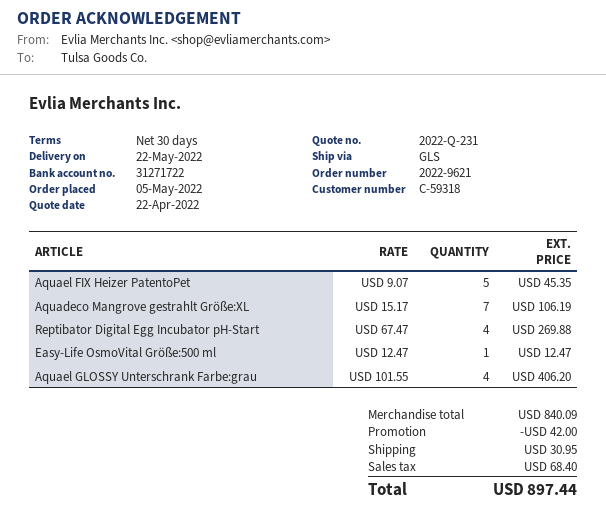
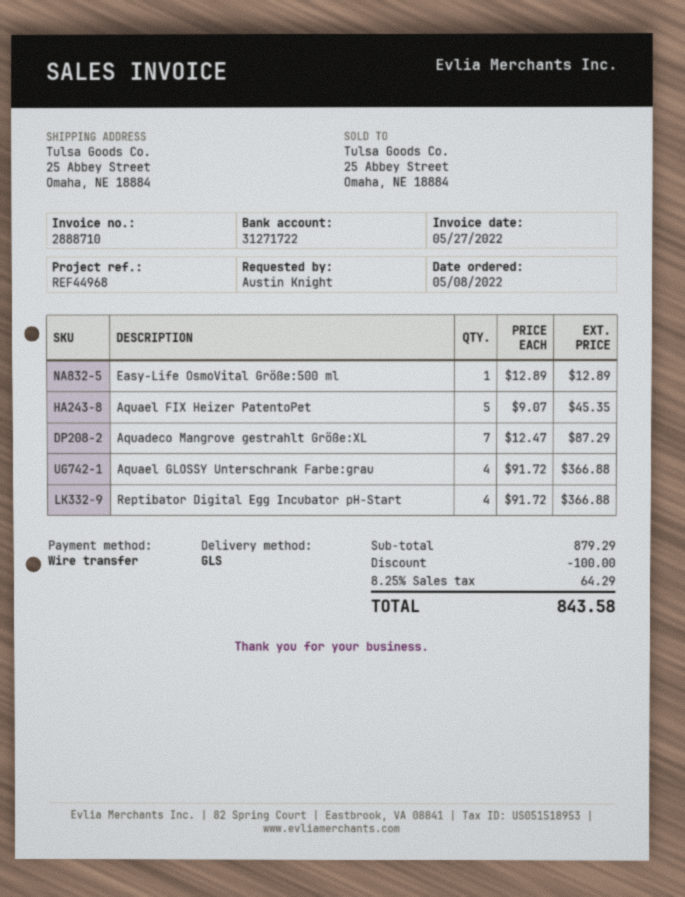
order date: 2022-05-05 -> 2022-05-08
Aquadeco Mangrove gestrahlt Größe:XL: 7 x 15.17 = 106.19 -> 7 x 12.47 = 87.29
Reptibator Digital Egg Incubator pH-Start: 4 x 67.47 = 269.88 -> 4 x 91.72 = 366.88
Easy-Life OsmoVital Größe:500 ml: 1 x 12.47 = 12.47 -> 1 x 12.89 = 12.89
Aquael GLOSSY Unterschrank Farbe:grau: 4 x 101.55 = 406.20 -> 4 x 91.72 = 366.88
subtotal: 840.09 -> 879.29
discount: 42.00 -> 100.00
shipping: 30.95 -> none
tax: 68.40 -> 64.29
total: 897.44 -> 843.58

